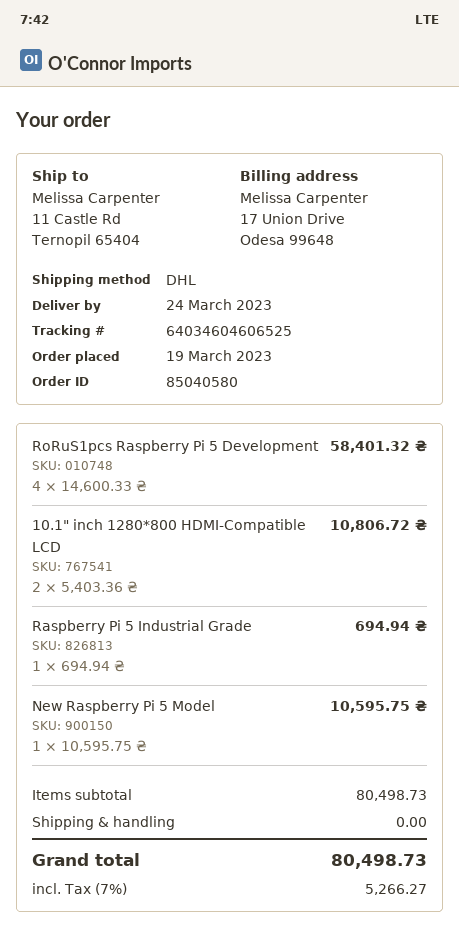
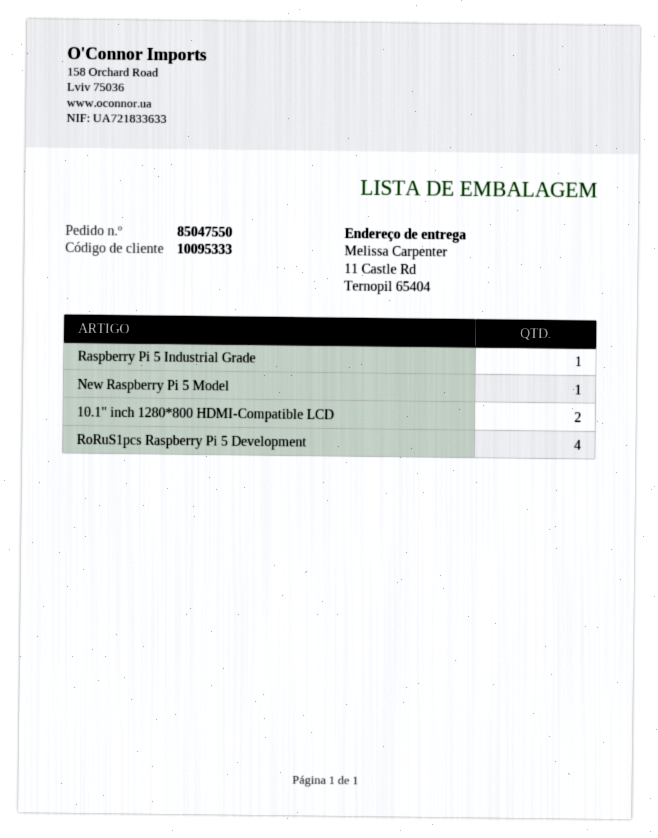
order number: 85040580 -> 85047550

